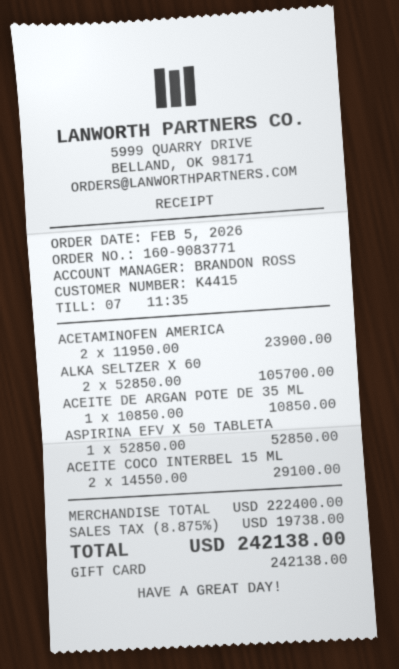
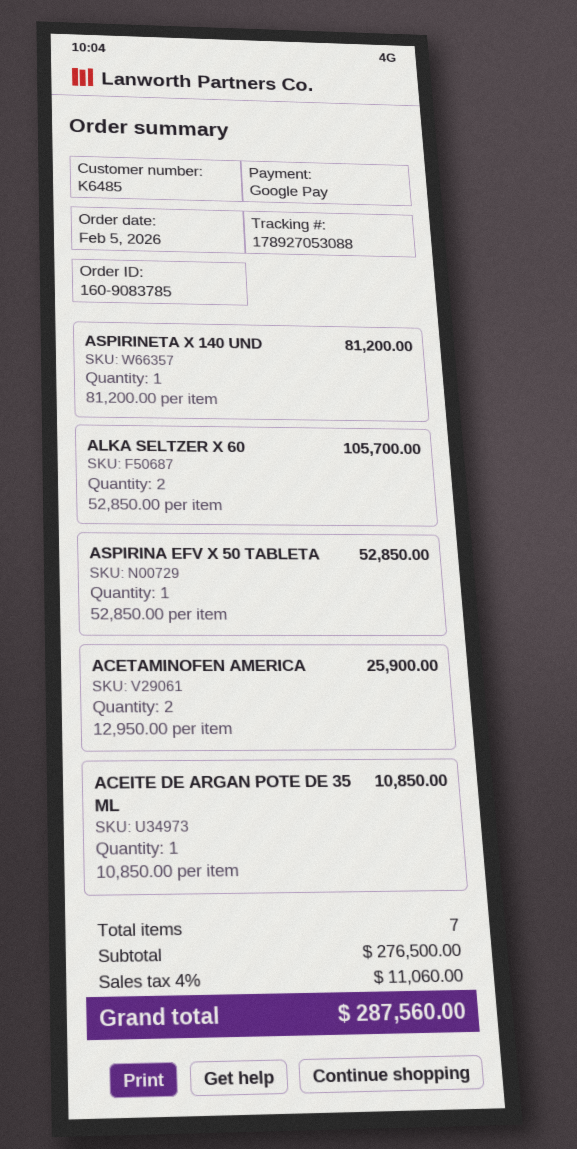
order number: 160-9083771 -> 160-9083785
customer number: K4415 -> K6485
payment method: gift card -> Google Pay
ACETAMINOFEN AMERICA: 2 x 11950.00 = 23900.00 -> 2 x 12950.00 = 25900.00
ACEITE COCO INTERBEL 15 ML: 2 x 14550.00 = 29100.00 -> none
ASPIRINETA X 140 UND: none -> 1 x 81200.00 = 81200.00
subtotal: 222400.00 -> 276500.00
tax: 8.875% = 19738.00 -> 4% = 11060.00
total: 242138.00 -> 287560.00

